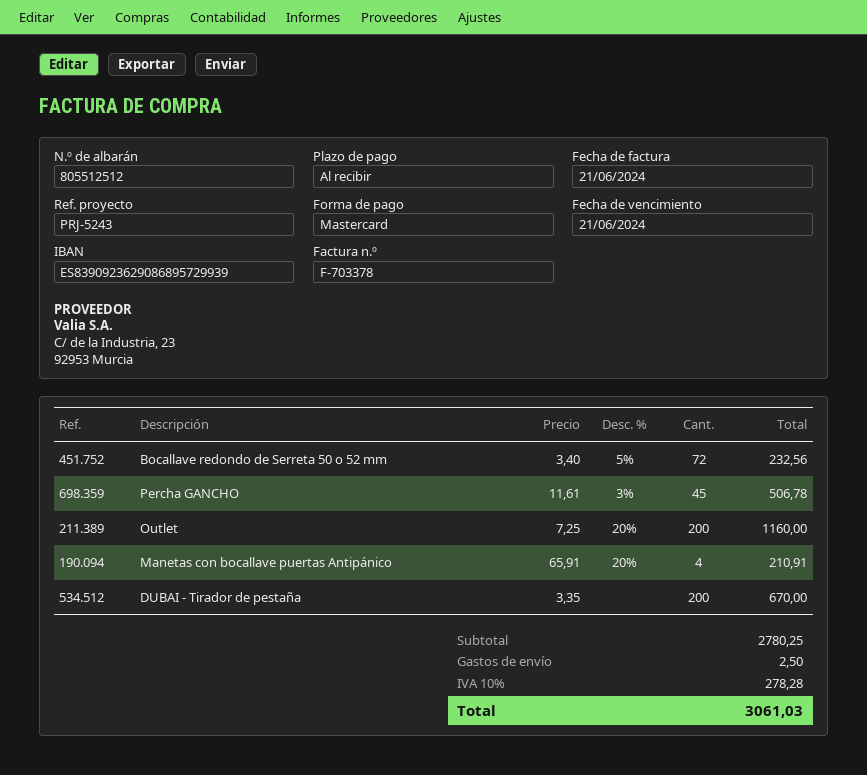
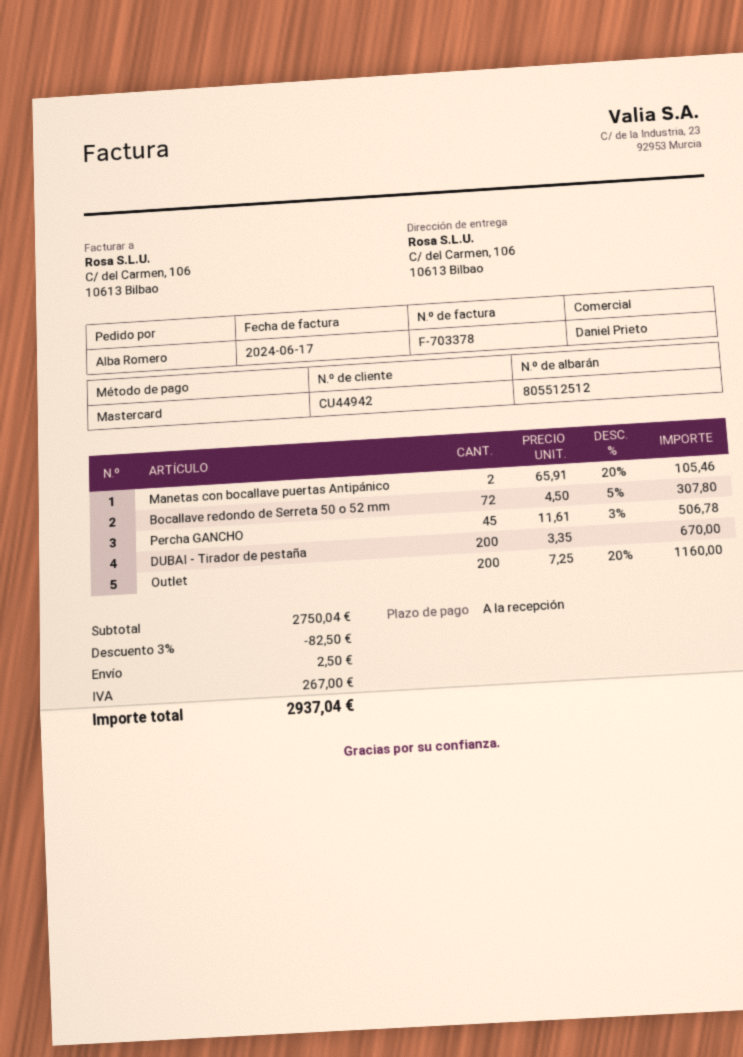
invoice date: 2024-06-21 -> 2024-06-17
Bocallave redondo de Serreta 50 o 52 mm: 72 x 3.40 - 5% = 232.56 -> 72 x 4.50 - 5% = 307.80
Manetas con bocallave puertas Antipánico: 4 x 65.91 - 20% = 210.91 -> 2 x 65.91 - 20% = 105.46
subtotal: 2780.25 -> 2750.04
discount: none -> 3% = 82.50
tax: 278.28 -> 267.00
total: 3061.03 -> 2937.04

